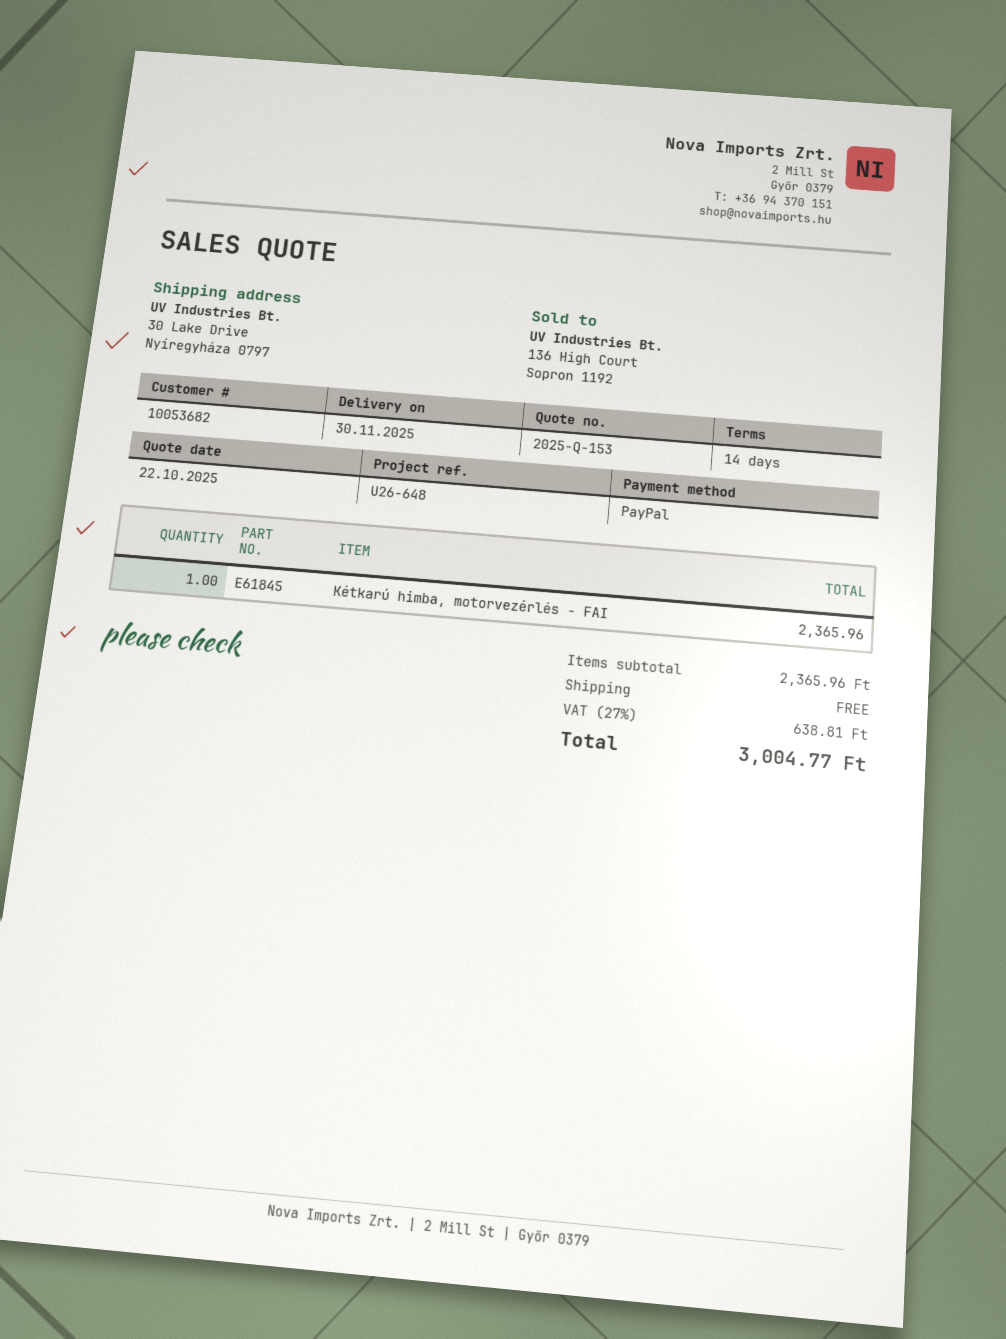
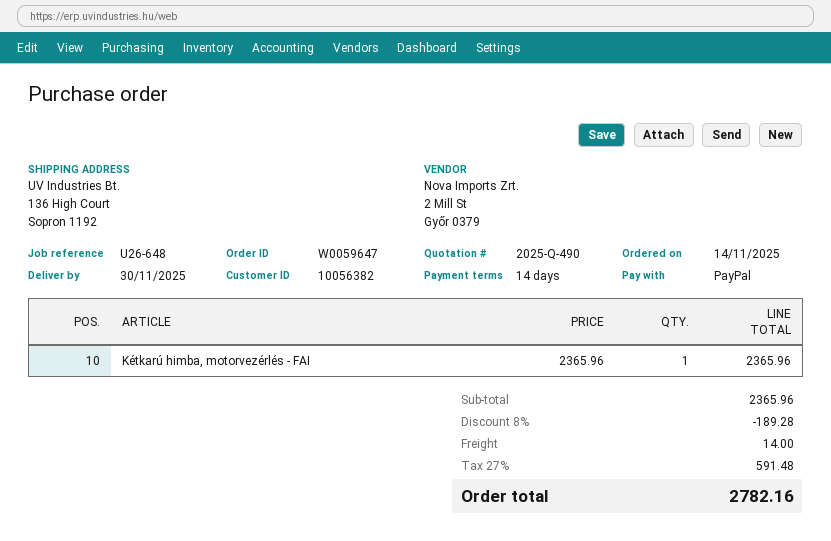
quote number: 2025-Q-153 -> 2025-Q-490
customer number: 10053682 -> 10056382
ship to: 30 Lake Drive, Nyíregyháza 0797 -> 136 High Court, Sopron 1192
discount: none -> 8% = 189.28
shipping: 0.00 -> 14.00
tax: 27% = 638.81 -> 27% = 591.48
total: 3004.77 -> 2782.16

